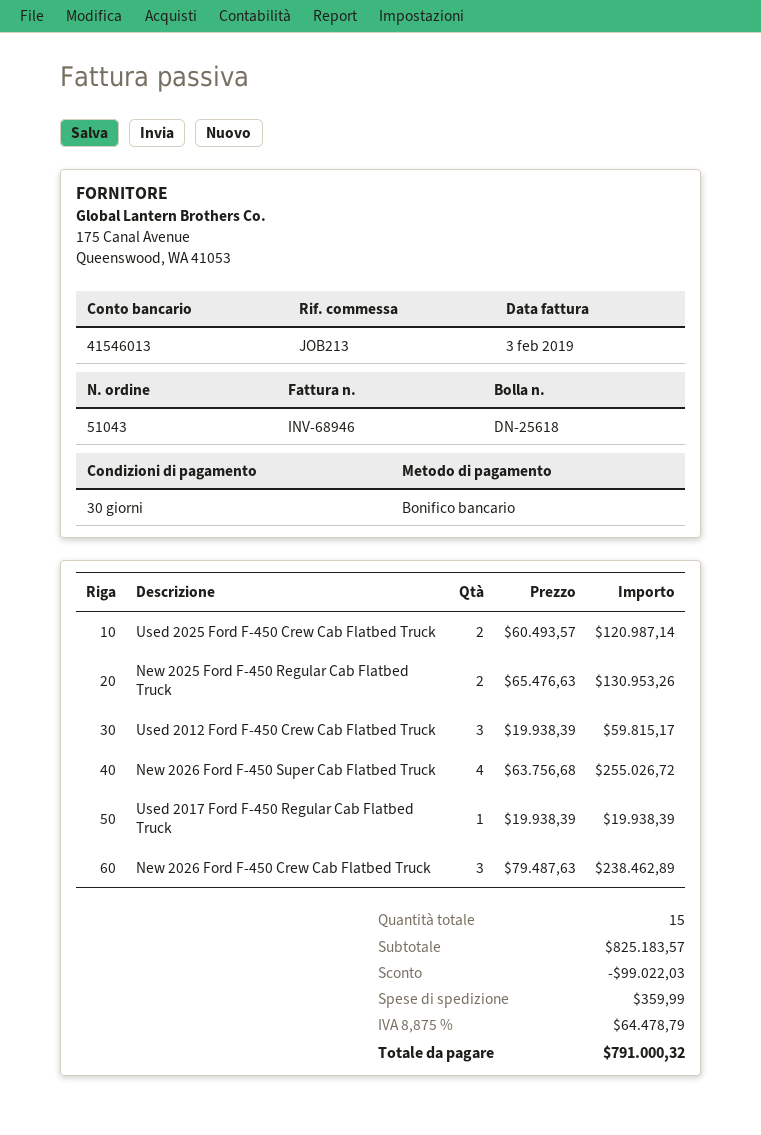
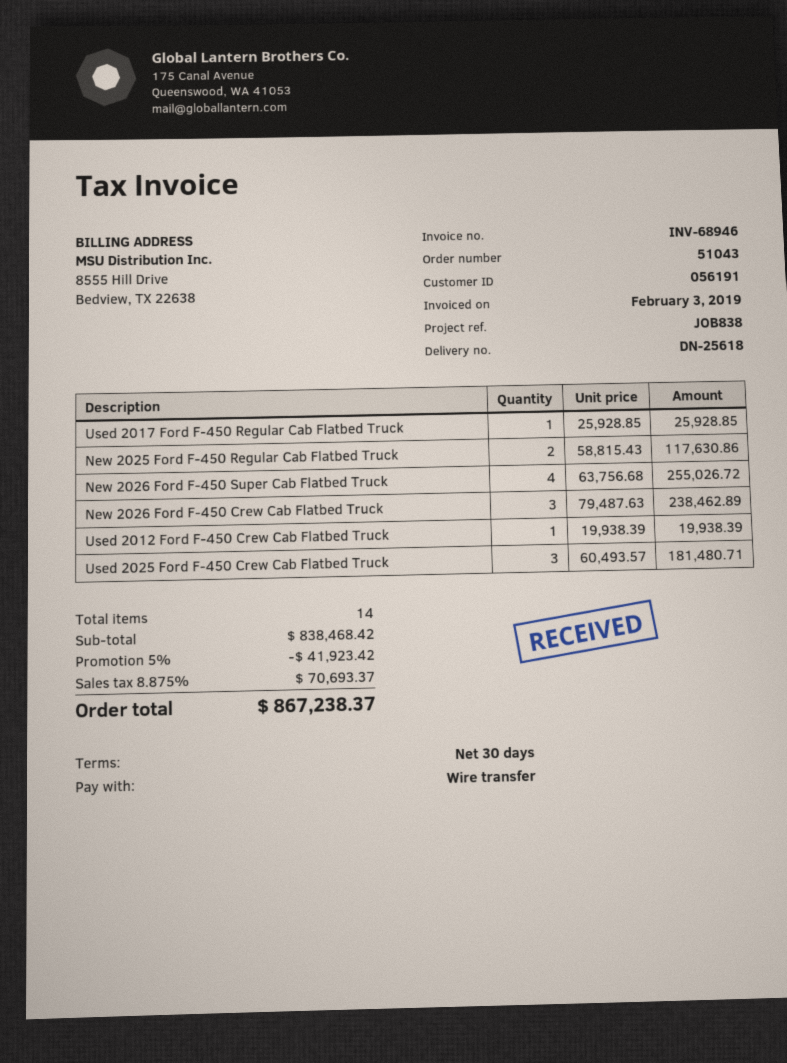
reference: JOB213 -> JOB838
Used 2025 Ford F-450 Crew Cab Flatbed Truck: 2 x 60493.57 = 120987.14 -> 3 x 60493.57 = 181480.71
New 2025 Ford F-450 Regular Cab Flatbed Truck: 2 x 65476.63 = 130953.26 -> 2 x 58815.43 = 117630.86
Used 2012 Ford F-450 Crew Cab Flatbed Truck: 3 x 19938.39 = 59815.17 -> 1 x 19938.39 = 19938.39
Used 2017 Ford F-450 Regular Cab Flatbed Truck: 1 x 19938.39 = 19938.39 -> 1 x 25928.85 = 25928.85
total quantity: 15 -> 14
subtotal: 825183.57 -> 838468.42
discount: 99022.03 -> 41923.42
shipping: 359.99 -> none
tax: 8.875% = 64478.79 -> 8.875% = 70693.37
total: 791000.32 -> 867238.37

